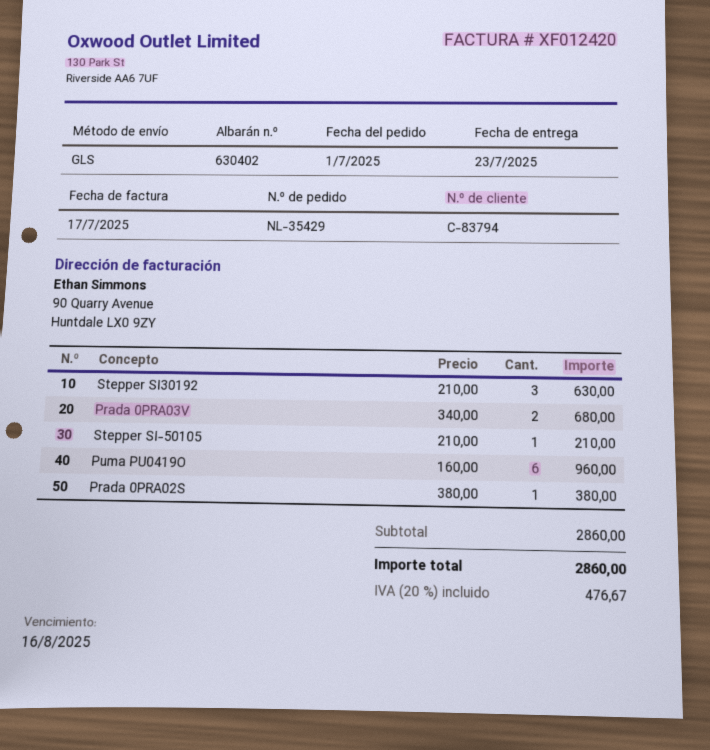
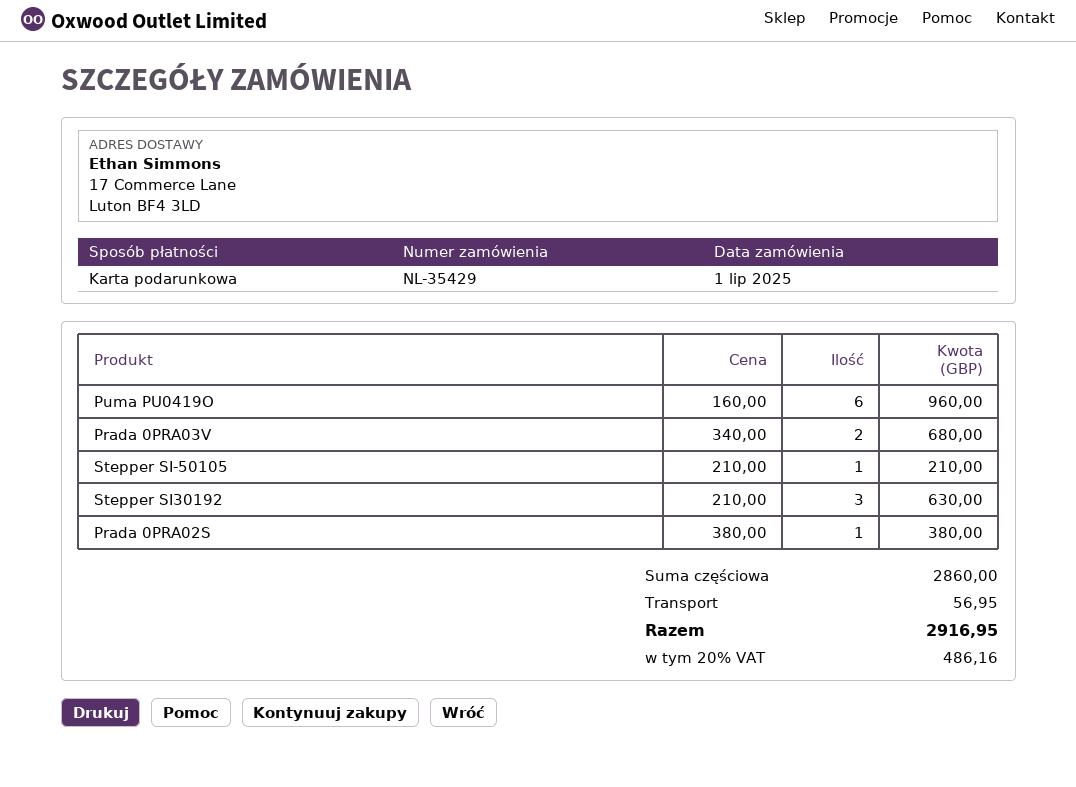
shipping: none -> 56.95
tax: 20% = 476.67 -> 20% = 486.16
total: 2860.00 -> 2916.95

